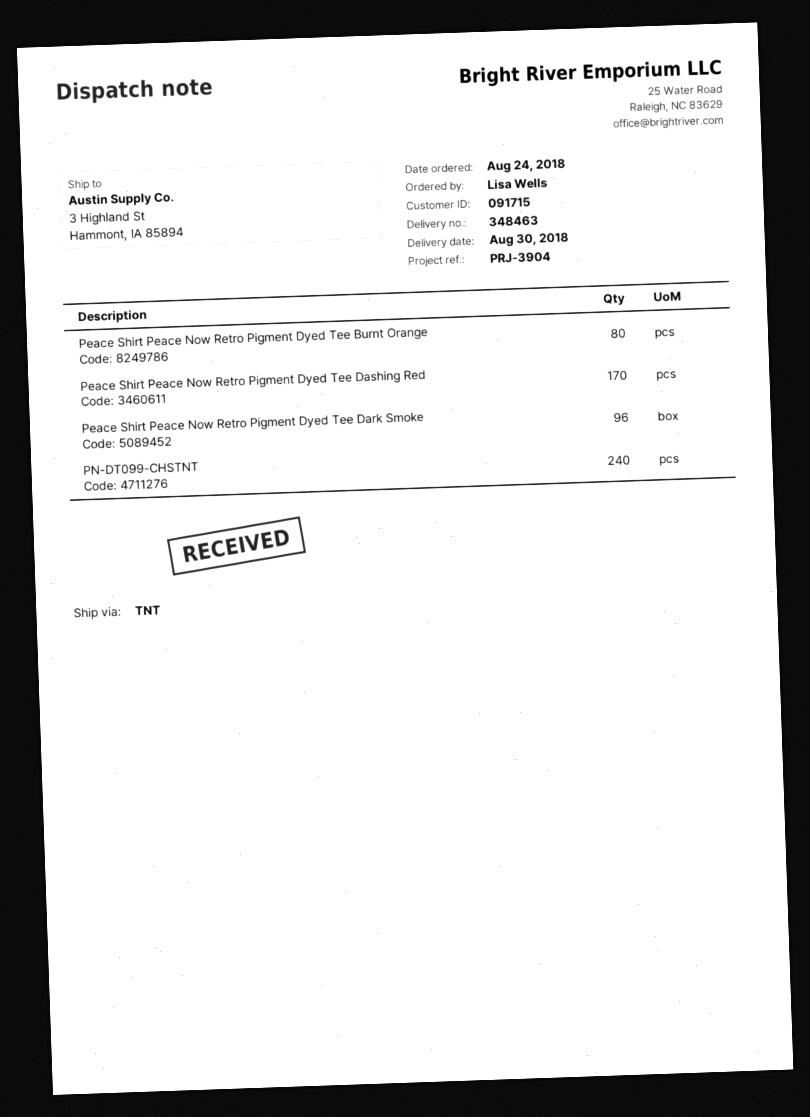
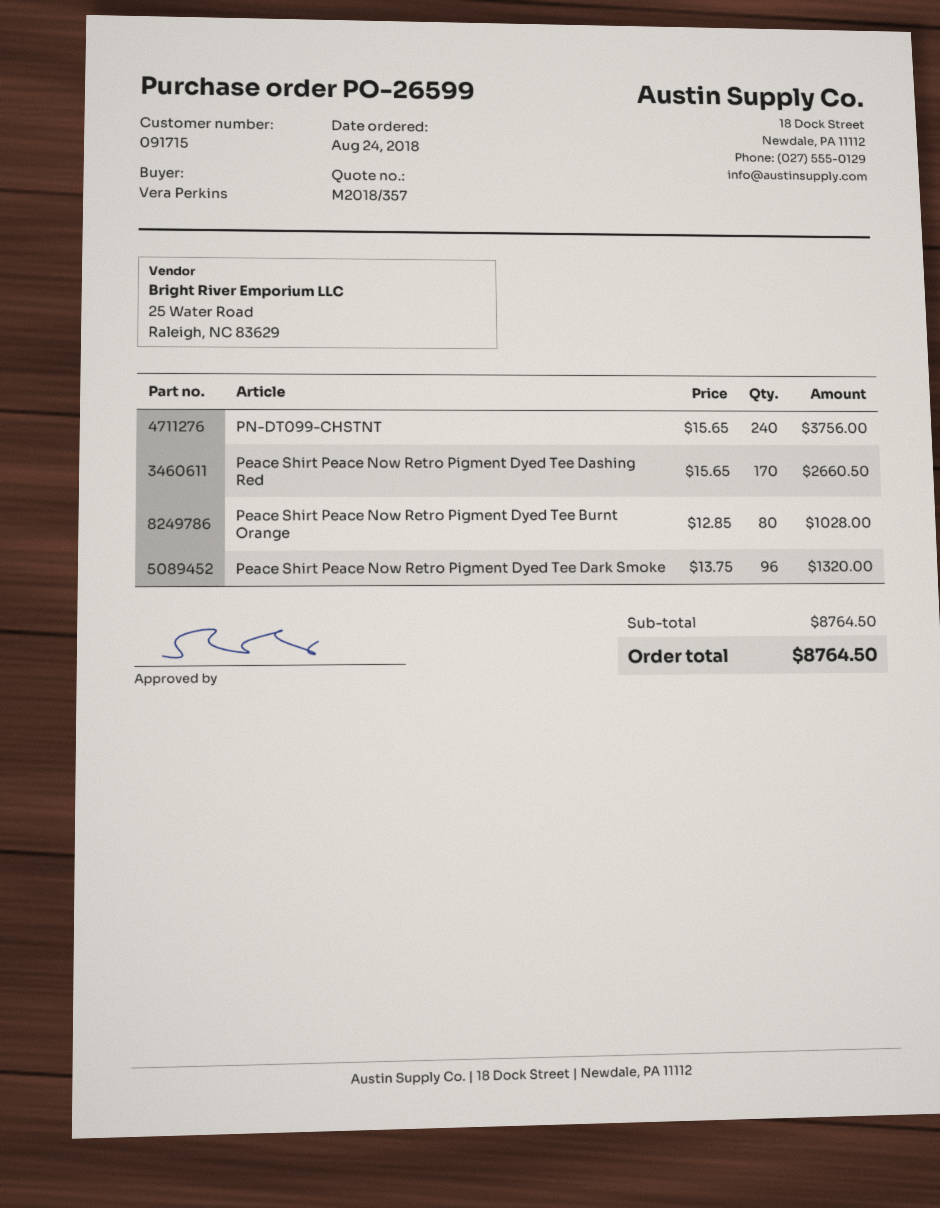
ordered by: Lisa Wells -> Vera Perkins

